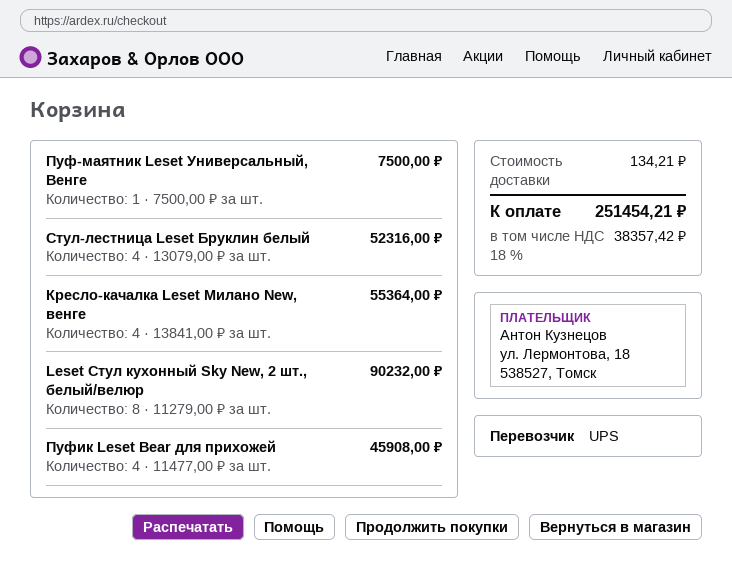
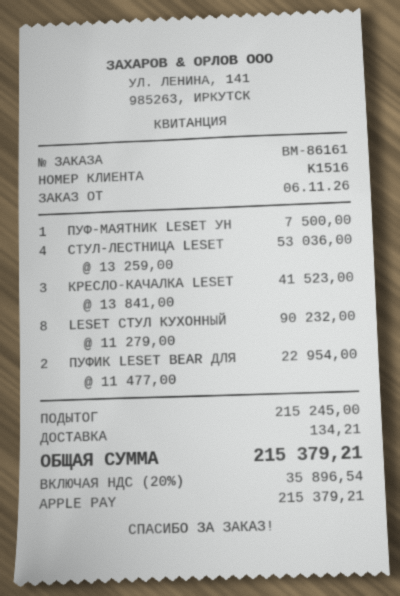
Стул-лестница Leset Бруклин белый: 4 x 13079.00 = 52316.00 -> 4 x 13259.00 = 53036.00
Кресло-качалка Leset Милано New, венге: 4 x 13841.00 = 55364.00 -> 3 x 13841.00 = 41523.00
Пуфик Leset Bear для прихожей: 4 x 11477.00 = 45908.00 -> 2 x 11477.00 = 22954.00
tax: 18% = 38357.42 -> 20% = 35896.54
total: 251454.21 -> 215379.21

